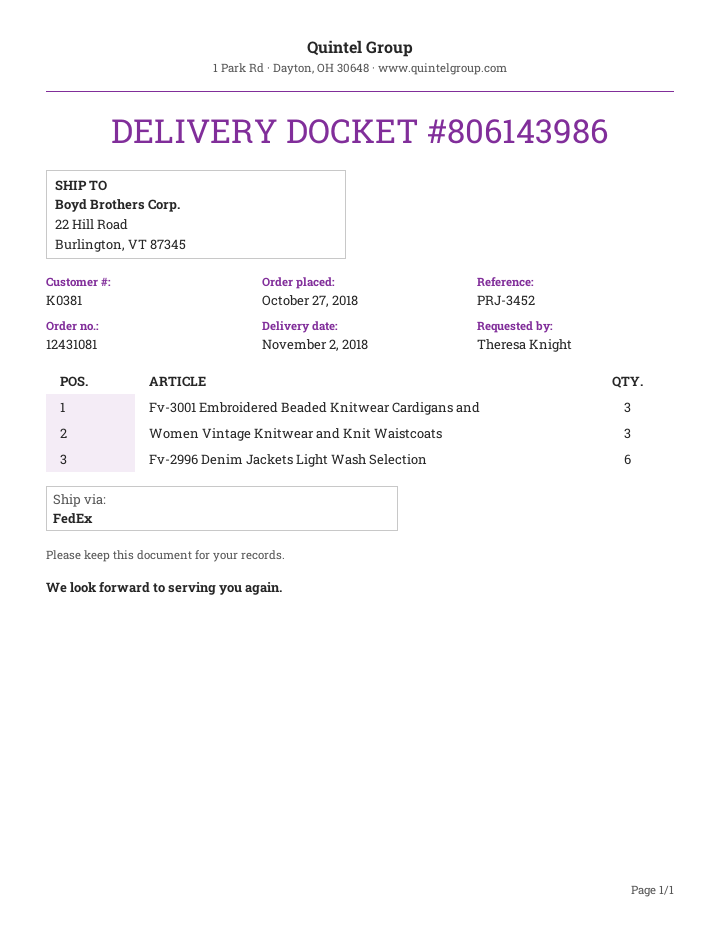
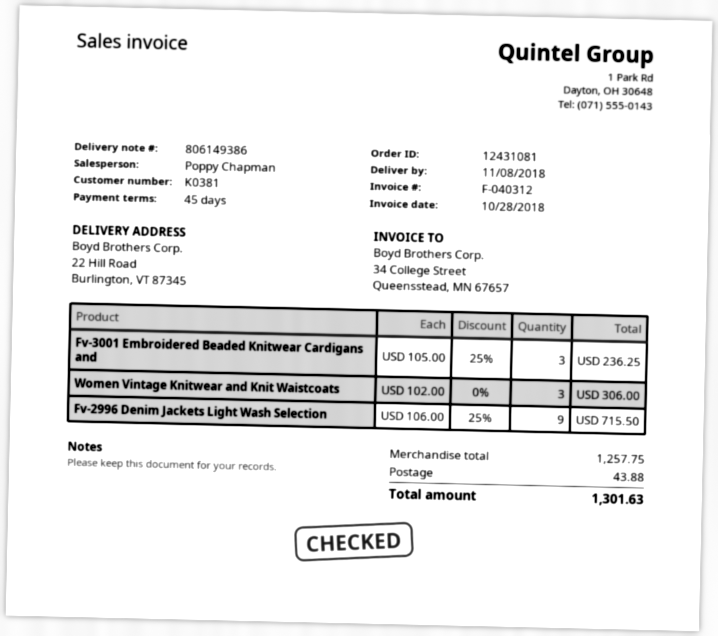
delivery note number: 806143986 -> 806149386
delivery date: 2018-11-02 -> 2018-11-08
Fv-2996 Denim Jackets Light Wash Selection: 6 -> 9

